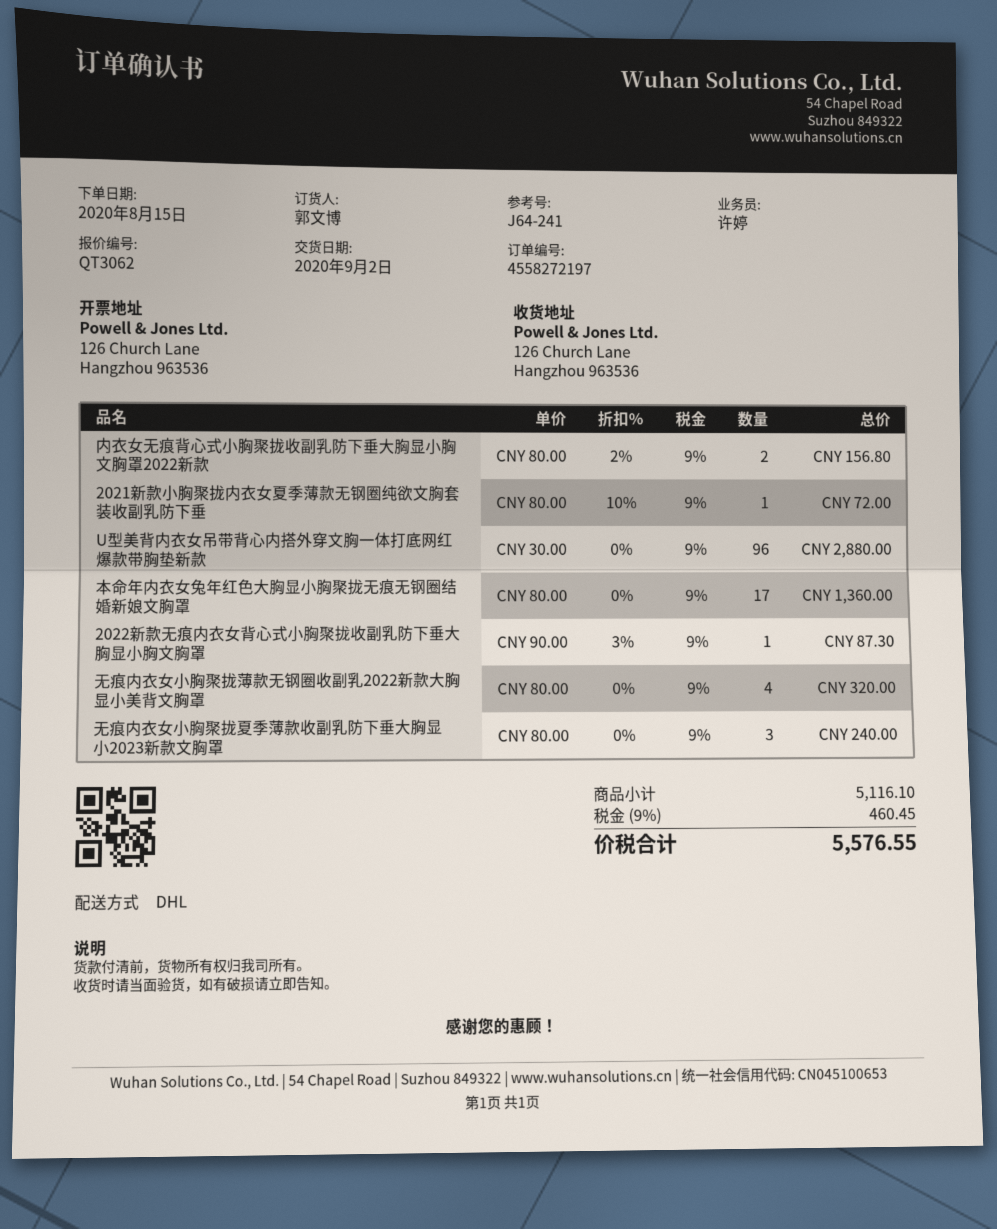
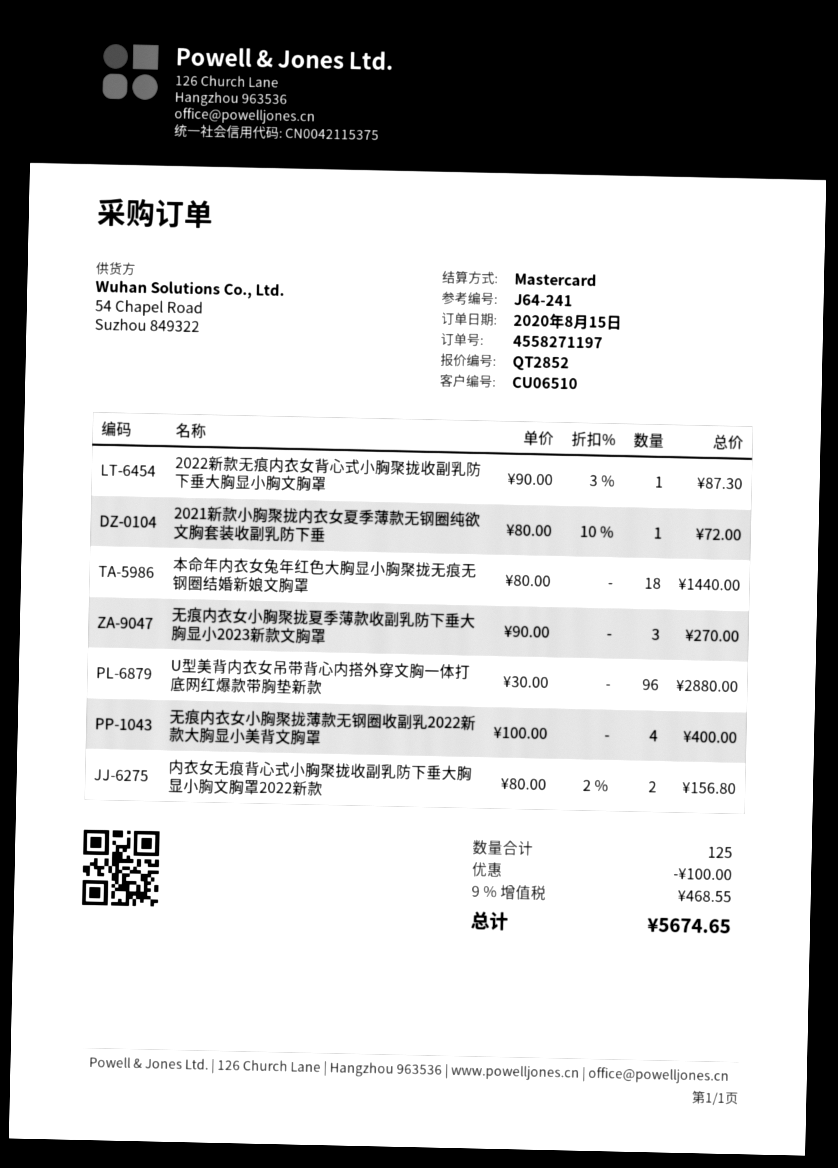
quote number: QT3062 -> QT2852
order number: 4558272197 -> 4558271197
本命年内衣女兔年红色大胸显小胸聚拢无痕无钢圈结婚新娘文胸罩: 17 x 80.00 = 1360.00 -> 18 x 80.00 = 1440.00
无痕内衣女小胸聚拢薄款无钢圈收副乳2022新款大胸显小美背文胸罩: 4 x 80.00 = 320.00 -> 4 x 100.00 = 400.00
无痕内衣女小胸聚拢夏季薄款收副乳防下垂大胸显小2023新款文胸罩: 3 x 80.00 = 240.00 -> 3 x 90.00 = 270.00
discount: none -> 100.00
tax: 9% = 460.45 -> 9% = 468.55
total: 5576.55 -> 5674.65

